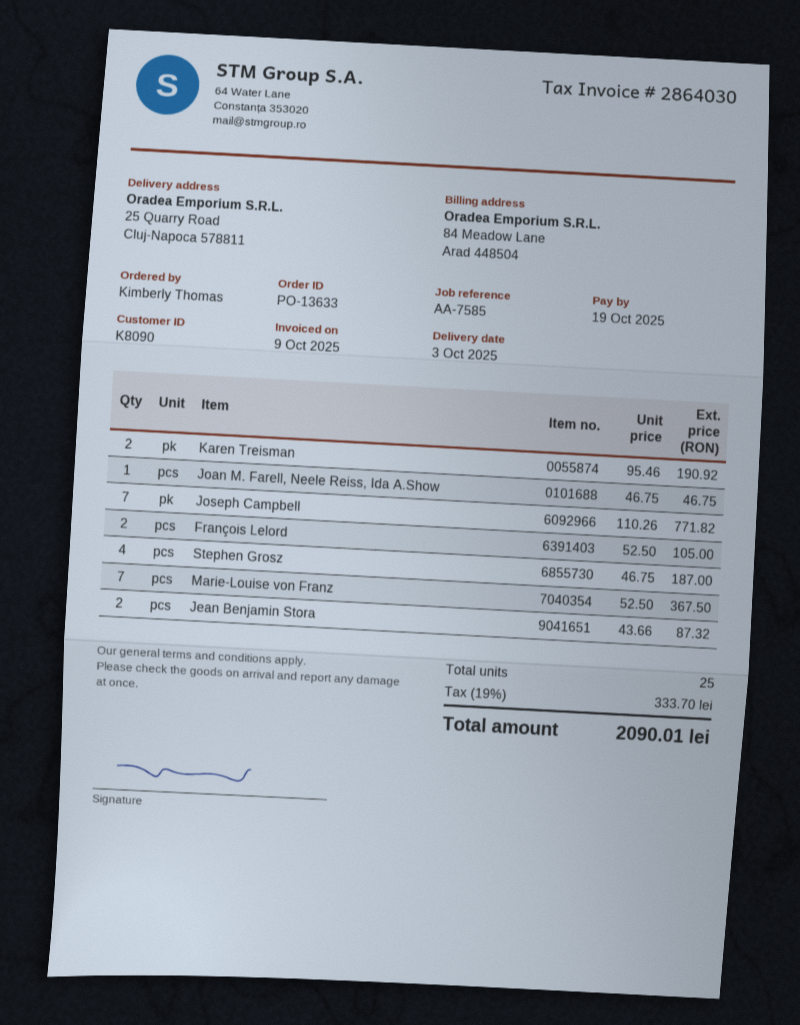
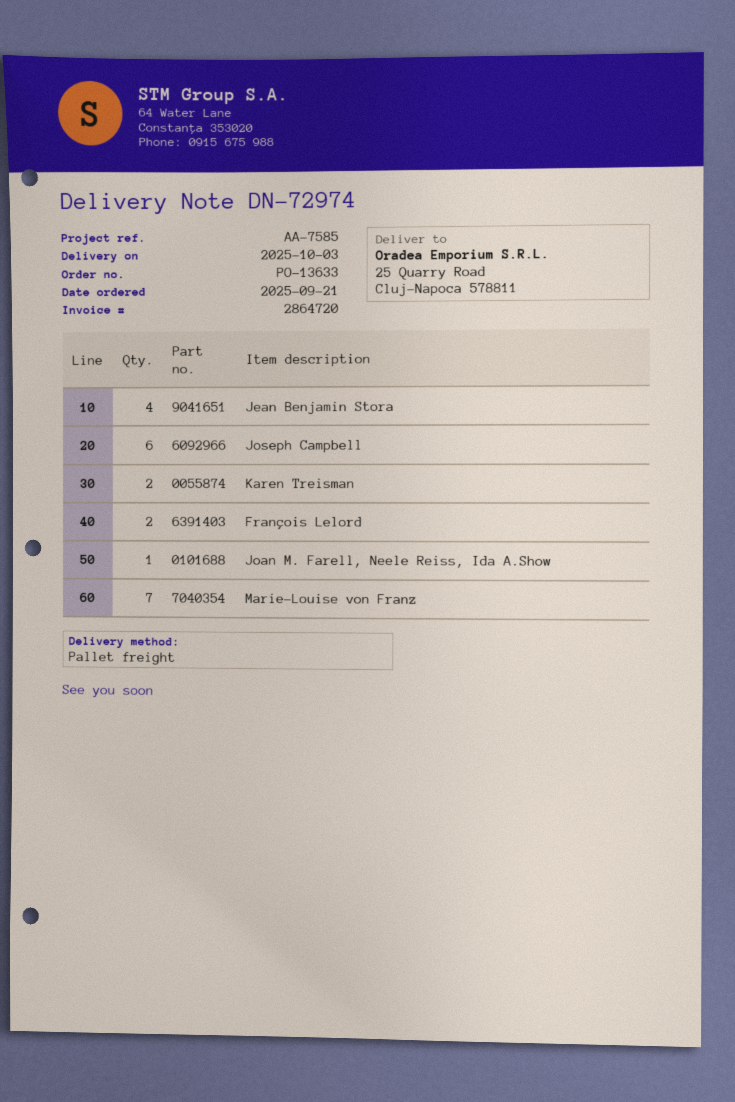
invoice number: 2864030 -> 2864720
Joseph Campbell: 7 -> 6
Stephen Grosz: 4 -> none
Jean Benjamin Stora: 2 -> 4

